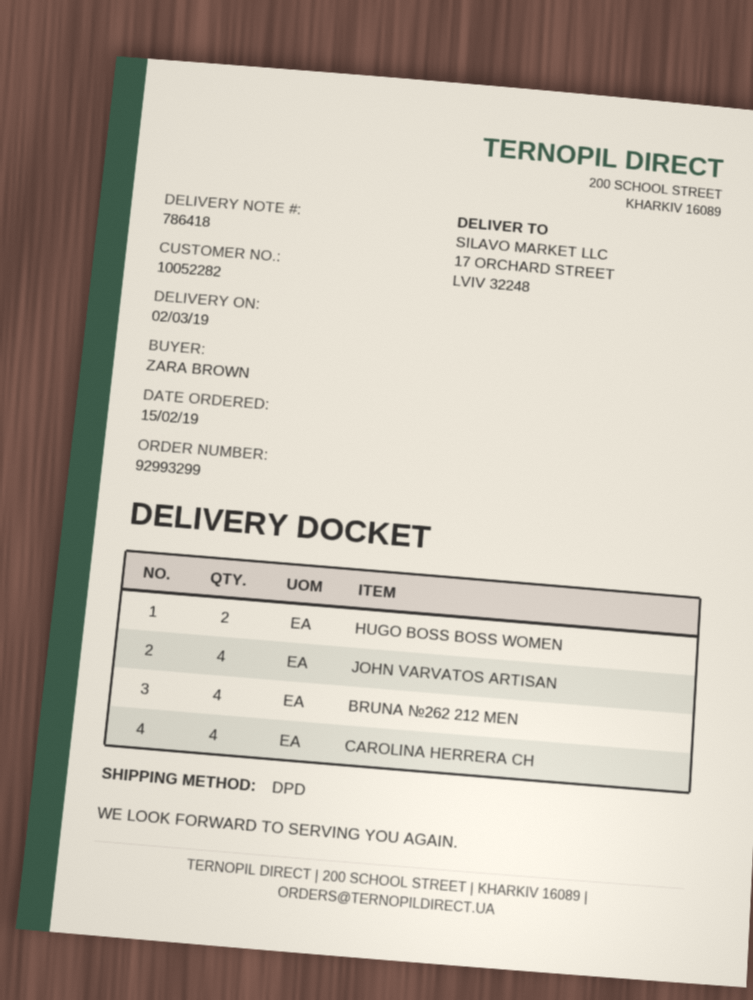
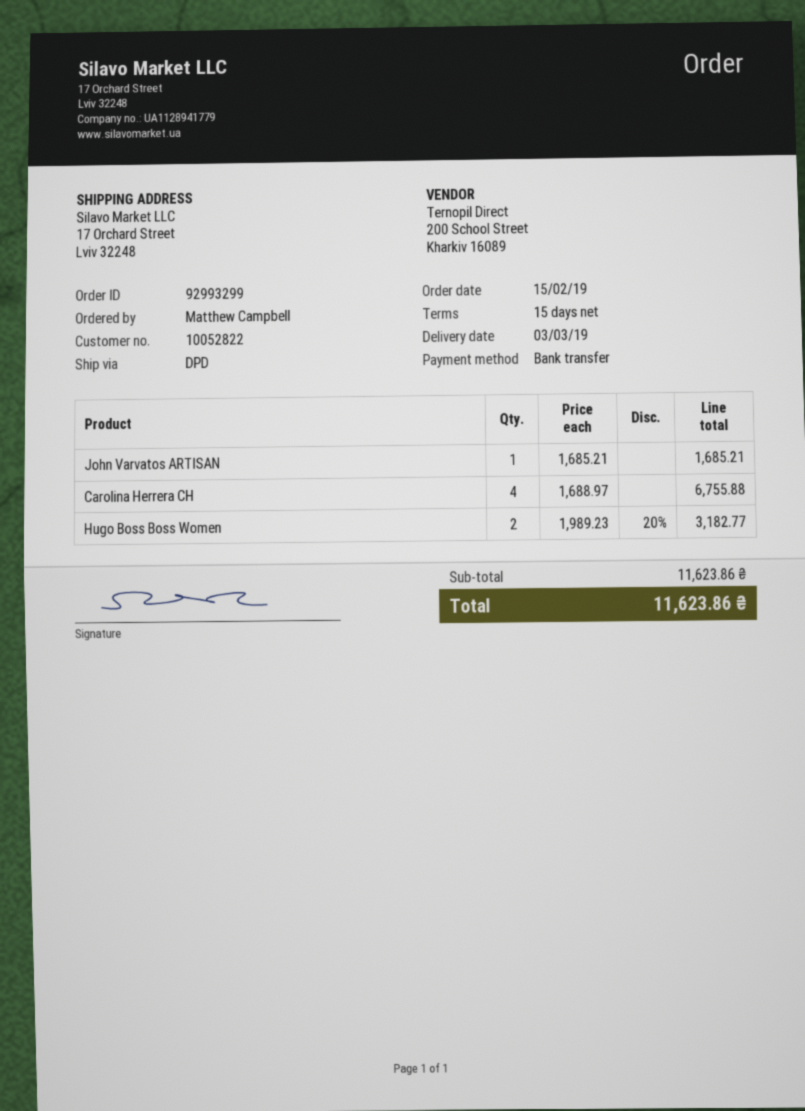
delivery date: 2019-03-02 -> 2019-03-03
customer number: 10052282 -> 10052822
ordered by: ZARA BROWN -> Matthew Campbell
JOHN VARVATOS ARTISAN: 4 -> 1
BRUNA №262 212 MEN: 4 -> none

